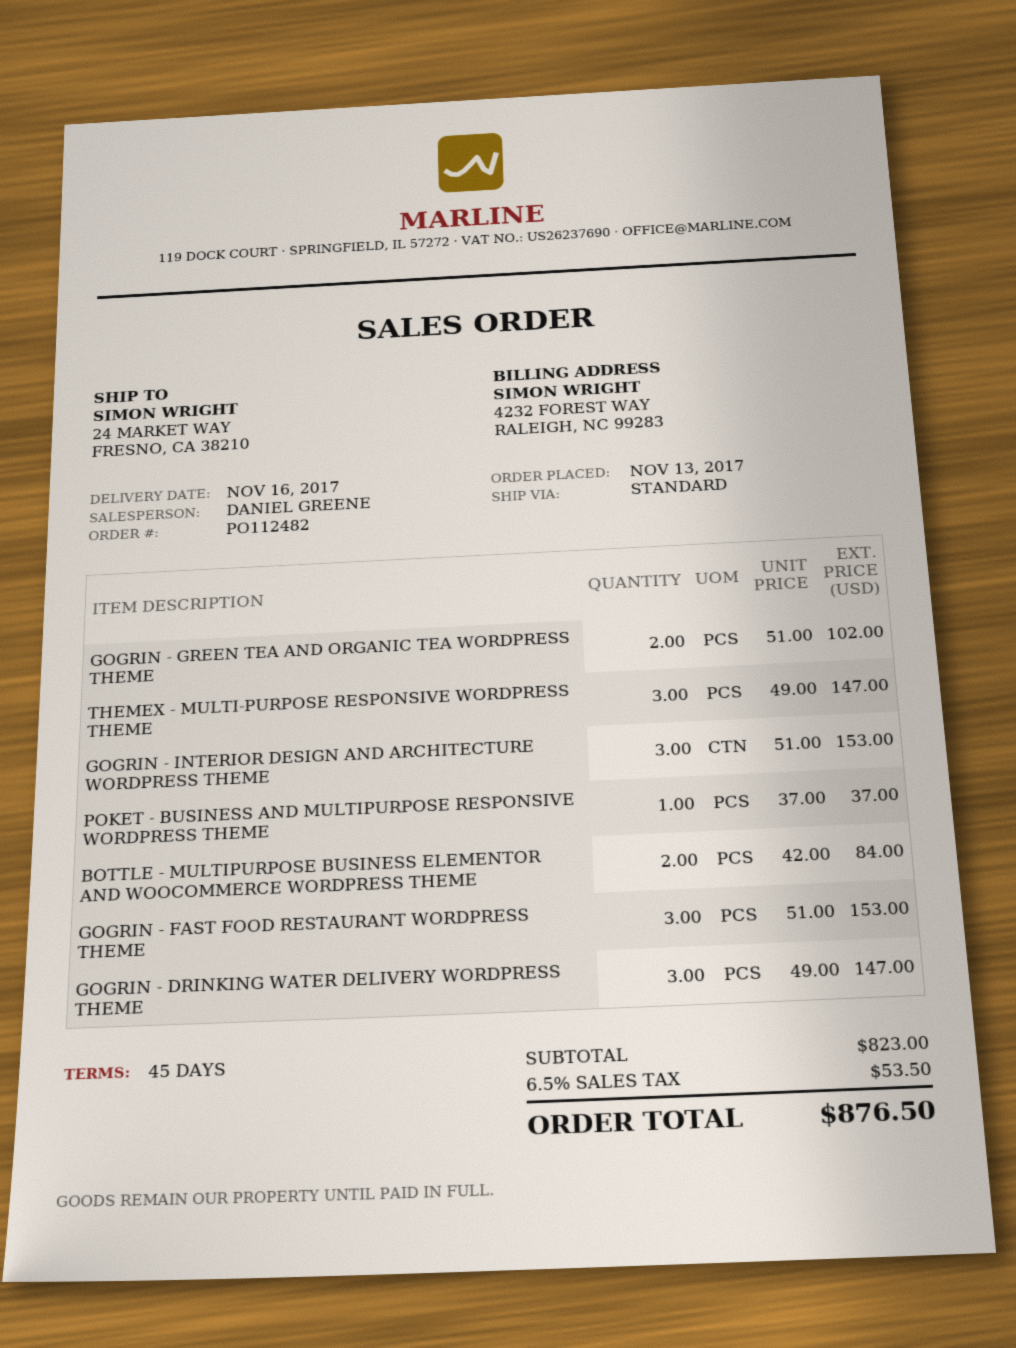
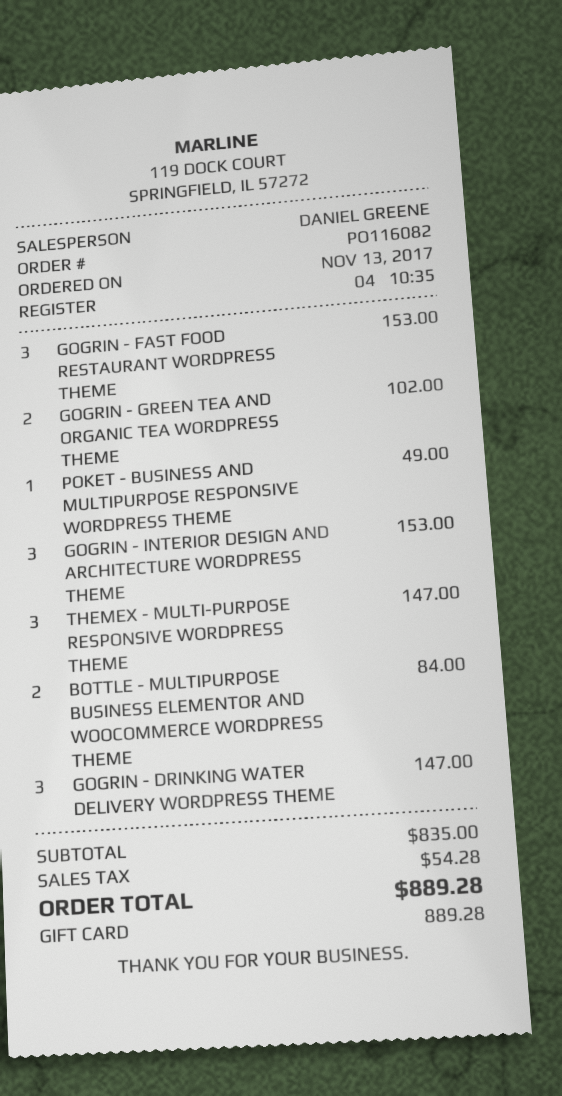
order number: PO112482 -> PO116082
POKET - BUSINESS AND MULTIPURPOSE RESPONSIVE WORDPRESS THEME: 1 for 37.00 -> 1 for 49.00
subtotal: 823.00 -> 835.00
tax: 53.50 -> 54.28
total: 876.50 -> 889.28

